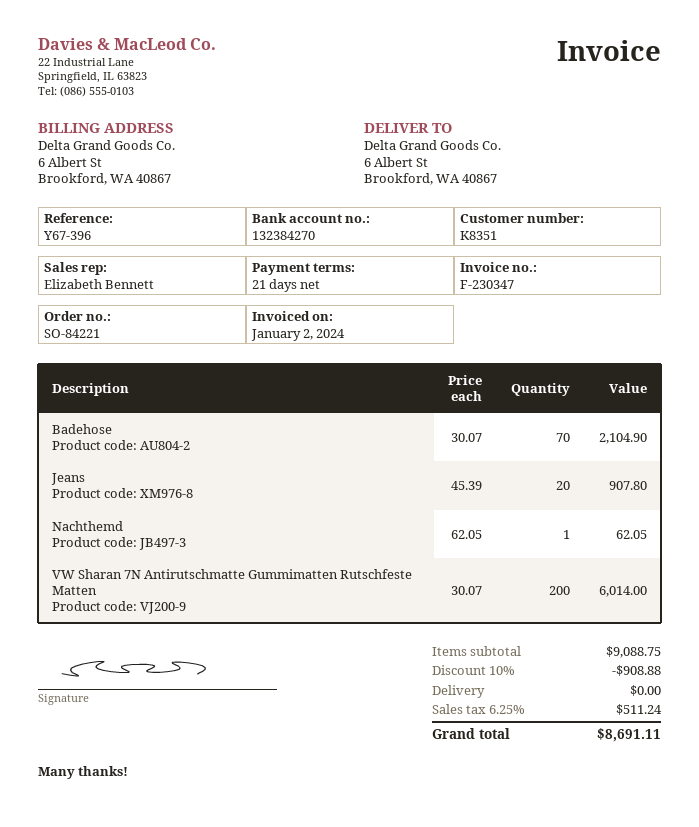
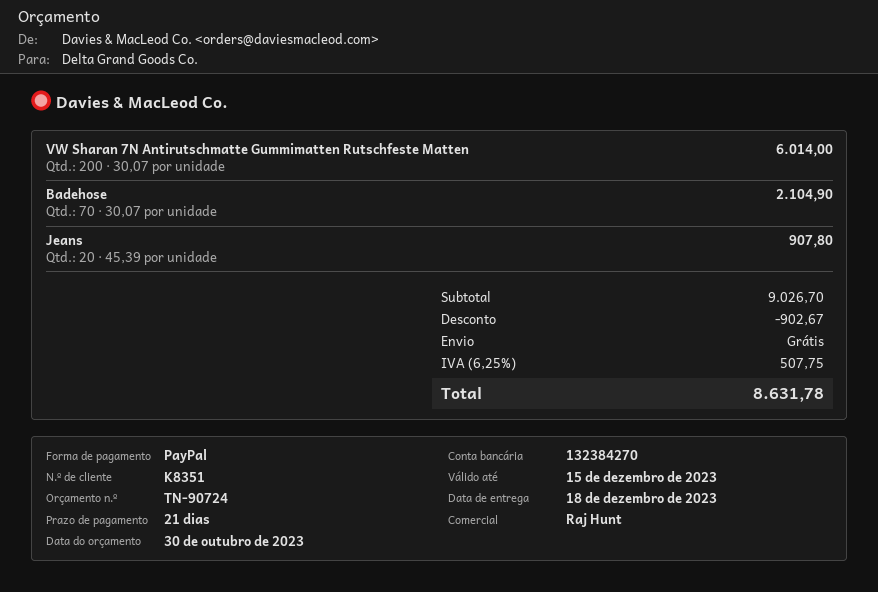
sales rep: Elizabeth Bennett -> Raj Hunt
Nachthemd: 1 x 62.05 = 62.05 -> none
subtotal: 9088.75 -> 9026.70
discount: 908.88 -> 902.67
tax: 6.25% = 511.24 -> 6.25% = 507.75
total: 8691.11 -> 8631.78

